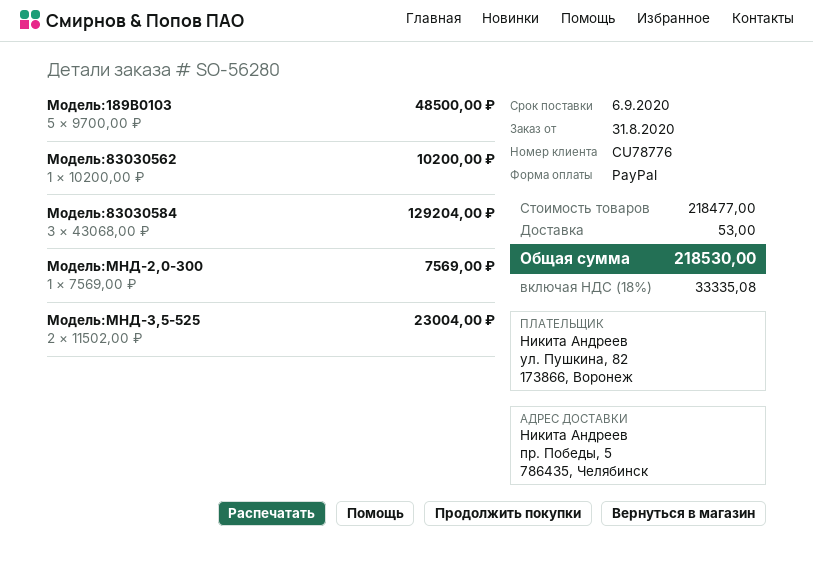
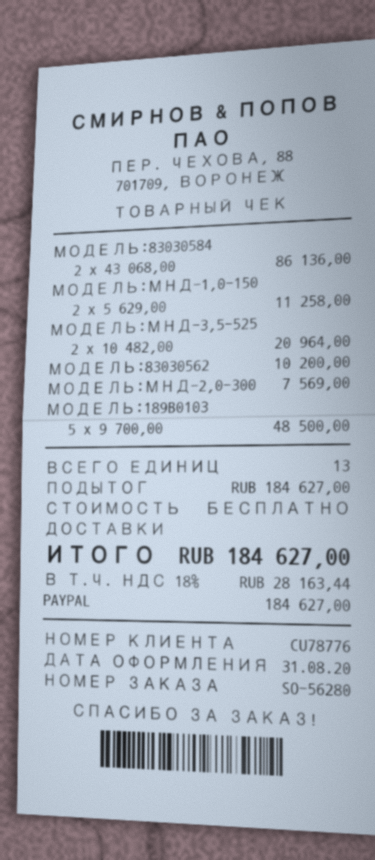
Модель:83030584: 3 x 43068.00 = 129204.00 -> 2 x 43068.00 = 86136.00
Модель:МНД-3,5-525: 2 x 11502.00 = 23004.00 -> 2 x 10482.00 = 20964.00
МОДЕЛЬ:МНД-1,0-150: none -> 2 x 5629.00 = 11258.00
subtotal: 218477.00 -> 184627.00
shipping: 53.00 -> 0.00
tax: 18% = 33335.08 -> 18% = 28163.44
total: 218530.00 -> 184627.00

